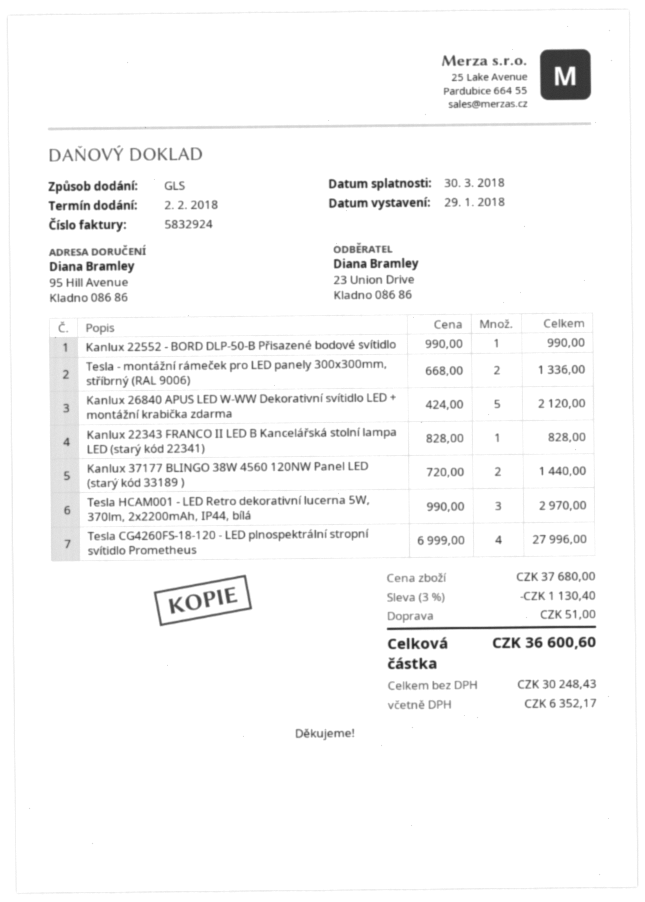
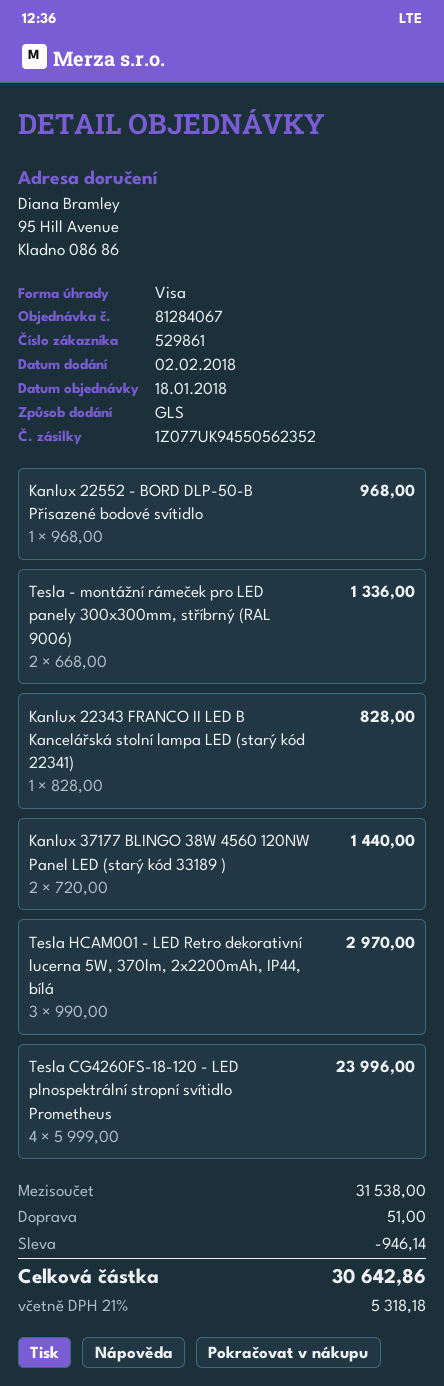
Kanlux 22552 - BORD DLP-50-B Přisazené bodové svítidlo: 1 x 990.00 = 990.00 -> 1 x 968.00 = 968.00
Kanlux 26840 APUS LED W-WW Dekorativní svítidlo LED + montážní krabička zdarma: 5 x 424.00 = 2120.00 -> none
Tesla CG4260FS-18-120 - LED plnospektrální stropní svítidlo Prometheus: 4 x 6999.00 = 27996.00 -> 4 x 5999.00 = 23996.00
subtotal: 37680.00 -> 31538.00
discount: 1130.40 -> 946.14
tax: 6352.17 -> 5318.18
total: 36600.60 -> 30642.86

